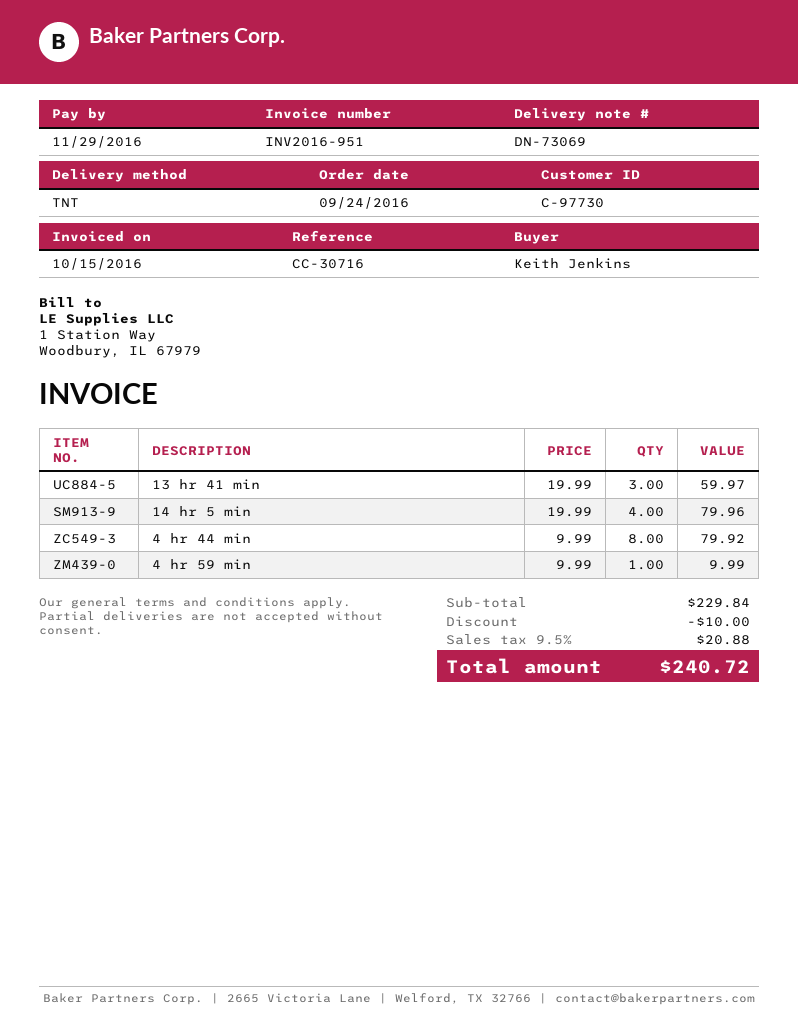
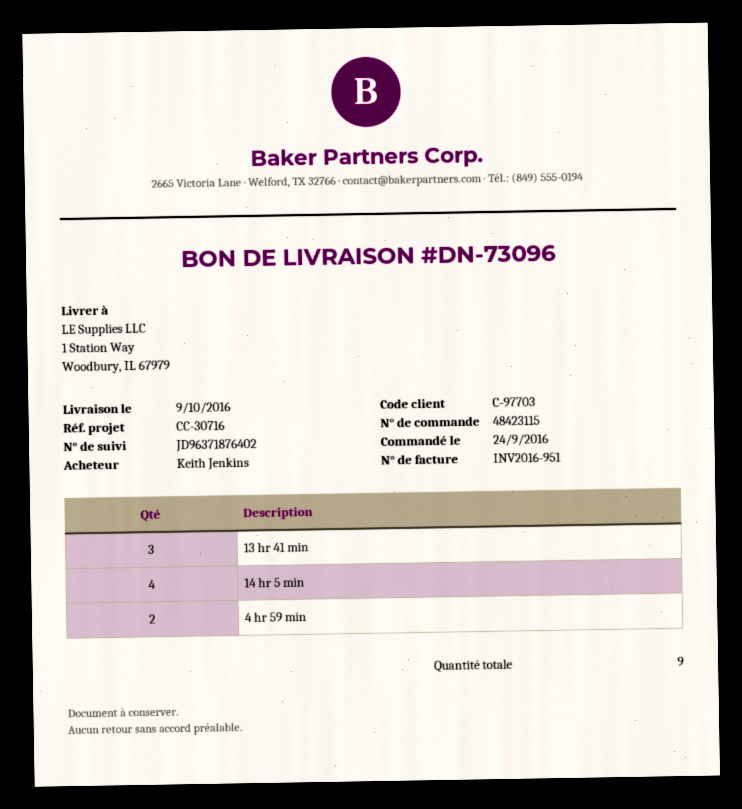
delivery note number: DN-73069 -> DN-73096
customer number: C-97730 -> C-97703
4 hr 44 min: 8 -> none
4 hr 59 min: 1 -> 2

